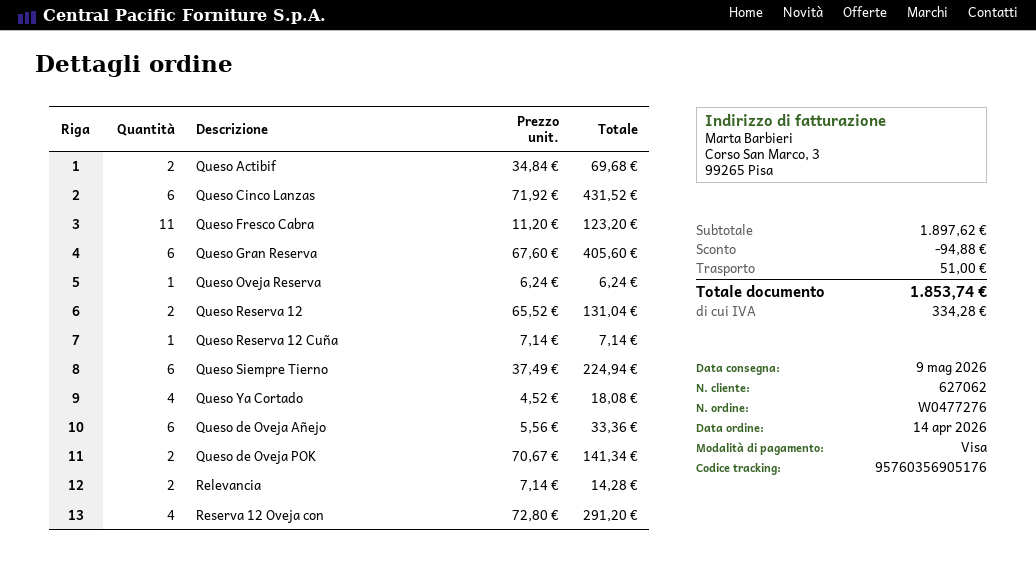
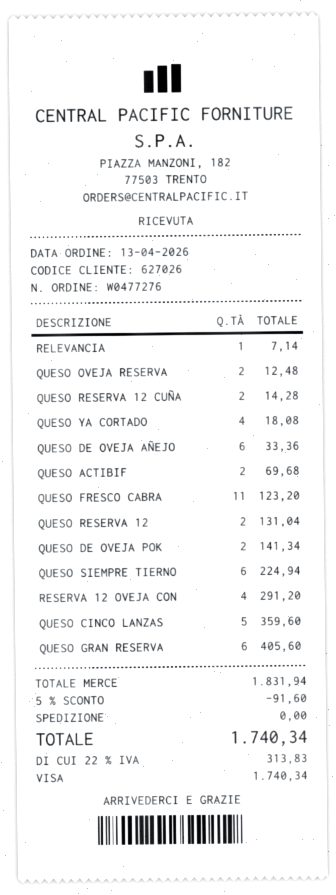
order date: 2026-04-14 -> 2026-04-13
customer number: 627062 -> 627026
Queso Cinco Lanzas: 6 for 431.52 -> 5 for 359.60
Queso Oveja Reserva: 1 for 6.24 -> 2 for 12.48
Queso Reserva 12 Cuña: 1 for 7.14 -> 2 for 14.28
Relevancia: 2 for 14.28 -> 1 for 7.14
subtotal: 1897.62 -> 1831.94
discount: 94.88 -> 91.60
shipping: 51.00 -> 0.00
tax: 334.28 -> 313.83
total: 1853.74 -> 1740.34

